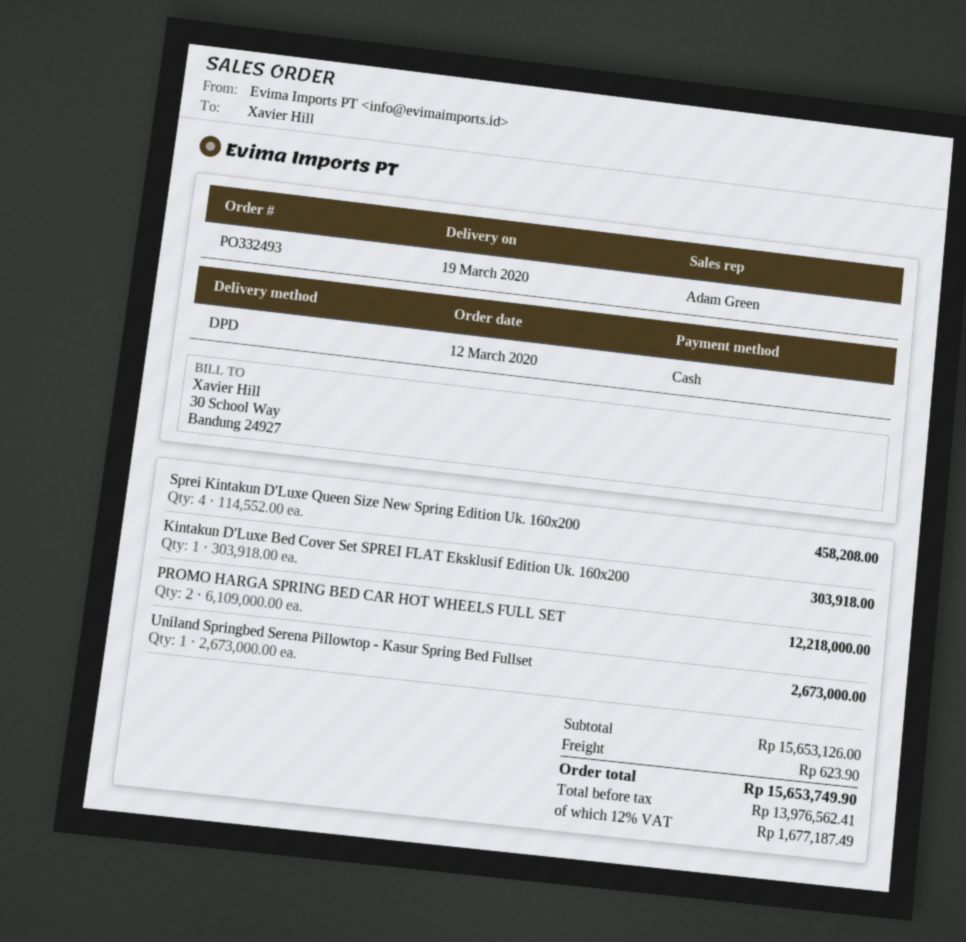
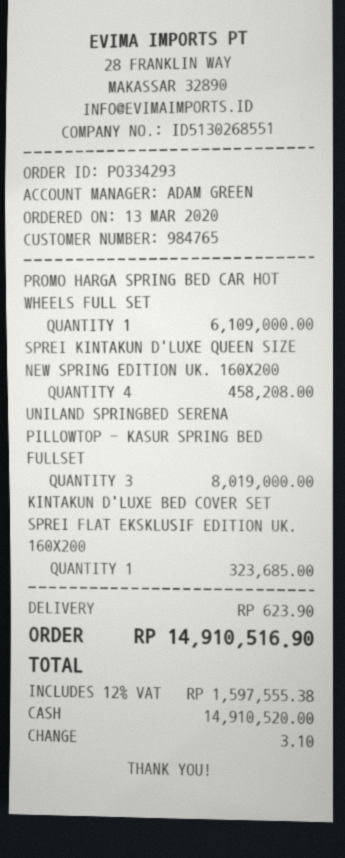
order number: PO332493 -> PO334293
order date: 2020-03-12 -> 2020-03-13
Kintakun D'Luxe Bed Cover Set SPREI FLAT Eksklusif Edition Uk. 160x200: 1 for 303918.00 -> 1 for 323685.00
PROMO HARGA SPRING BED CAR HOT WHEELS FULL SET: 2 for 12218000.00 -> 1 for 6109000.00
Uniland Springbed Serena Pillowtop - Kasur Spring Bed Fullset: 1 for 2673000.00 -> 3 for 8019000.00
tax: 12% = 1677187.49 -> 12% = 1597555.38
total: 15653749.90 -> 14910516.90

